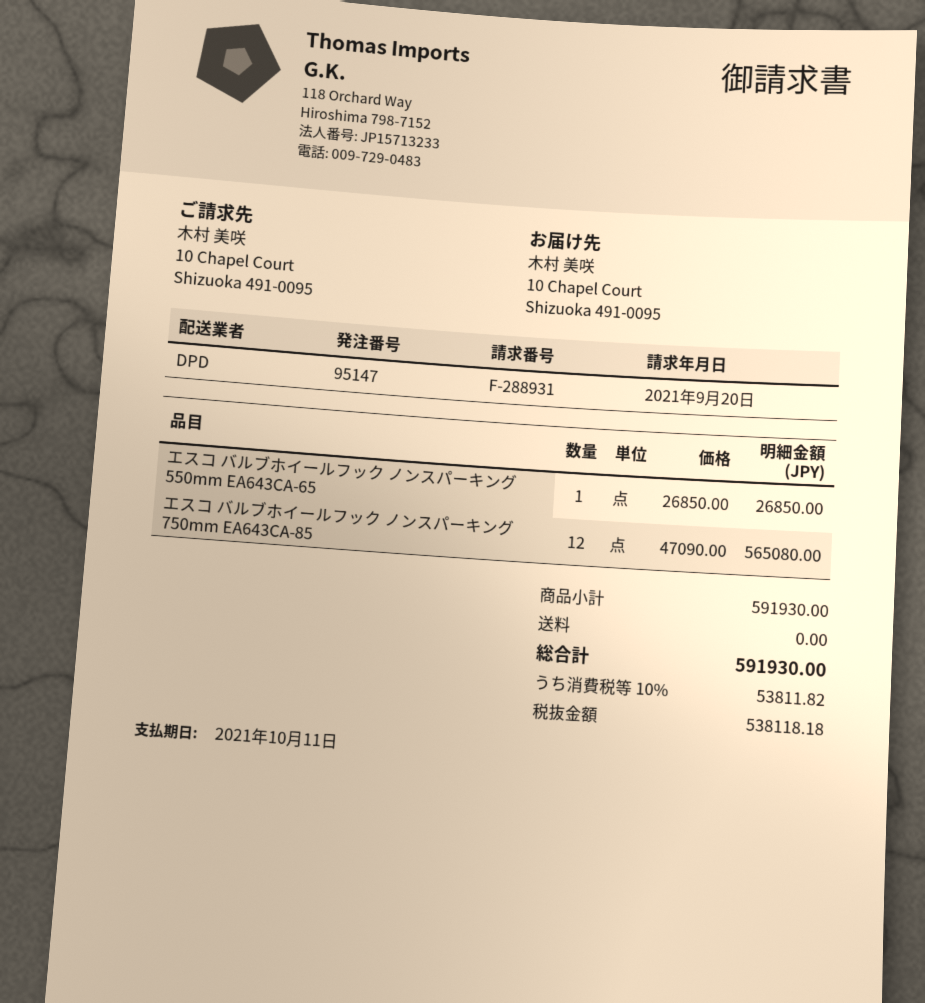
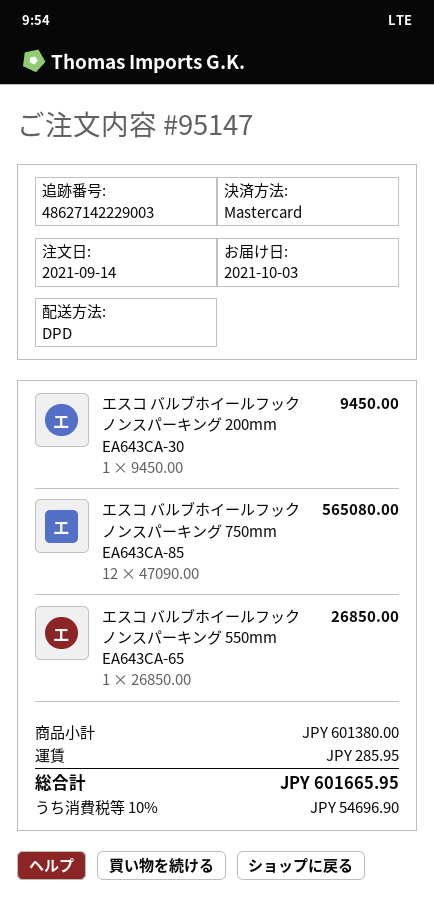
エスコ バルブホイールフック ノンスパーキング 200mm EA643CA-30: none -> 1 x 9450.00 = 9450.00
subtotal: 591930.00 -> 601380.00
shipping: 0.00 -> 285.95
tax: 10% = 53811.82 -> 10% = 54696.90
total: 591930.00 -> 601665.95

